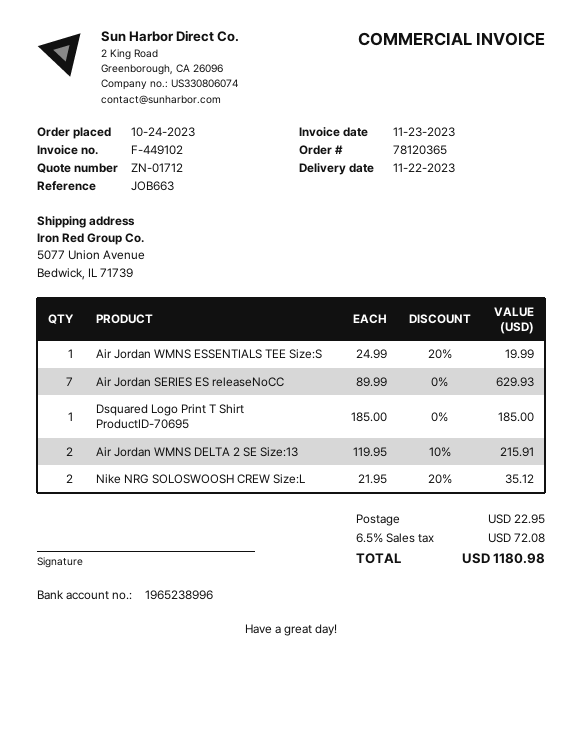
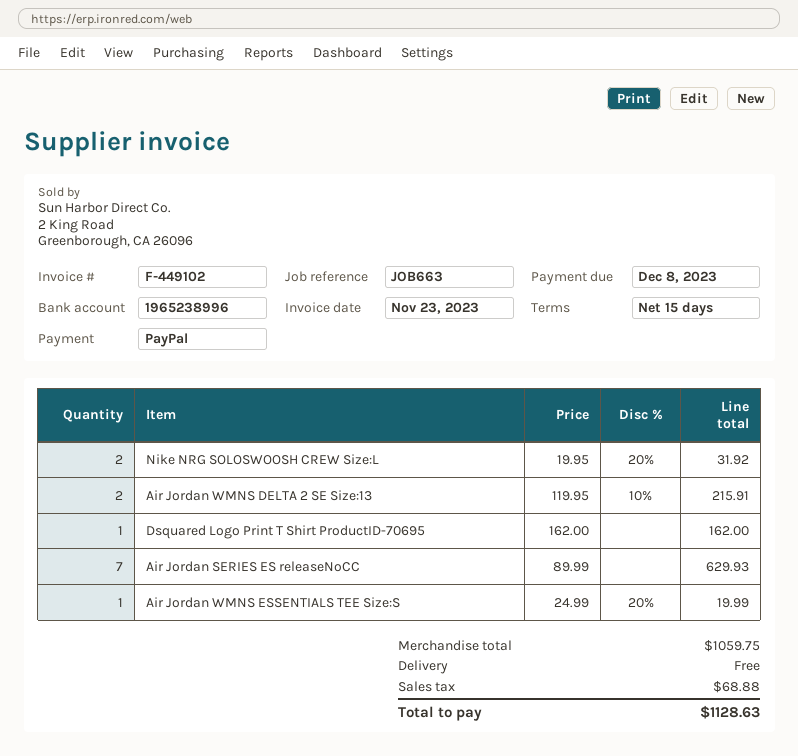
Dsquared Logo Print T Shirt ProductID-70695: 1 x 185.00 = 185.00 -> 1 x 162.00 = 162.00
Nike NRG SOLOSWOOSH CREW Size:L: 2 x 21.95 - 20% = 35.12 -> 2 x 19.95 - 20% = 31.92
shipping: 22.95 -> 0.00
tax: 72.08 -> 68.88
total: 1180.98 -> 1128.63

